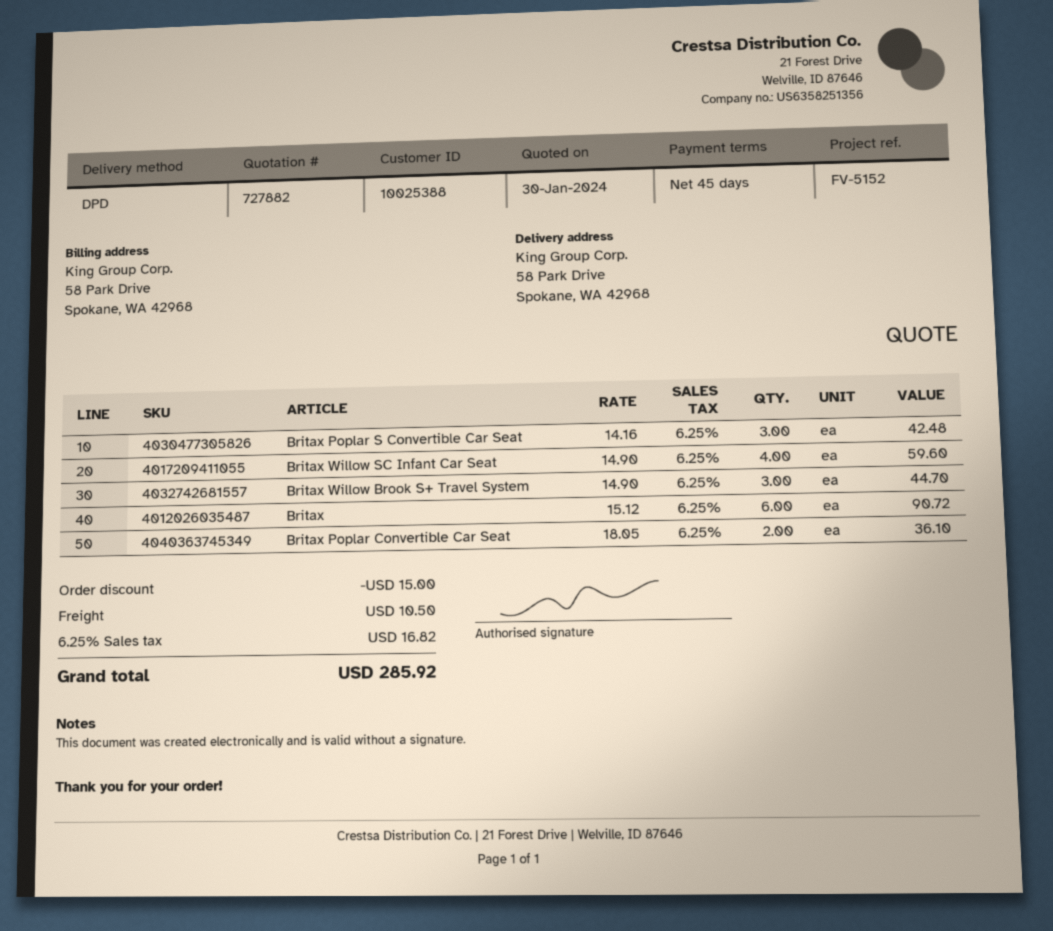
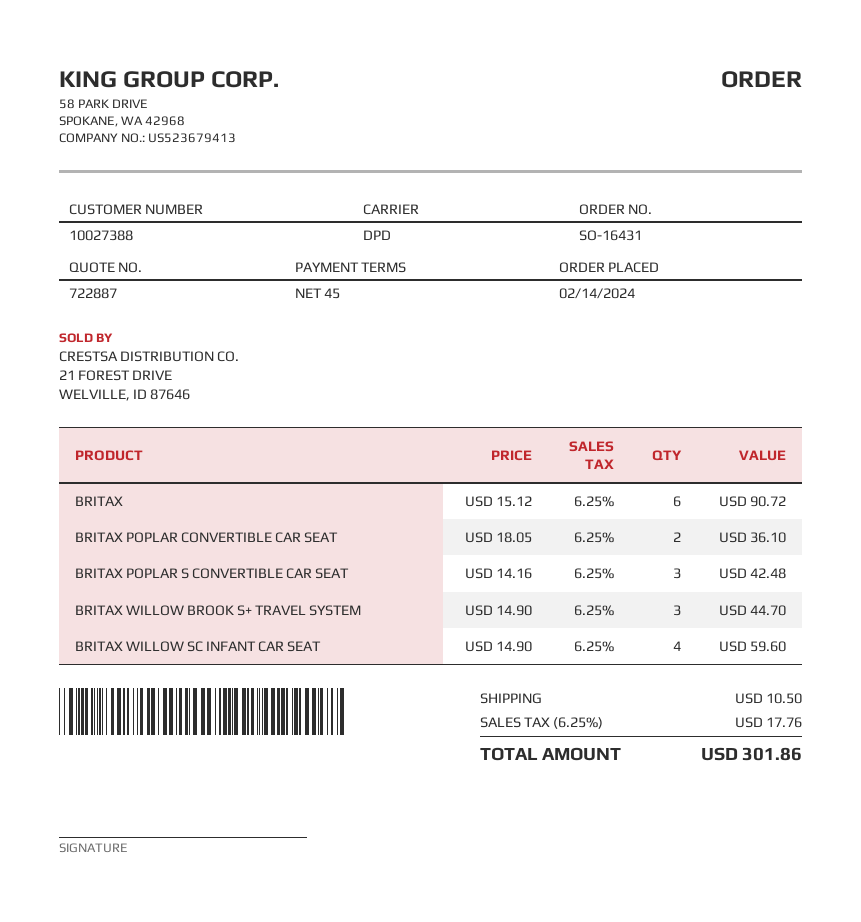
quote number: 727882 -> 722887
customer number: 10025388 -> 10027388
discount: 15.00 -> none
tax: 6.25% = 16.82 -> 6.25% = 17.76
total: 285.92 -> 301.86

